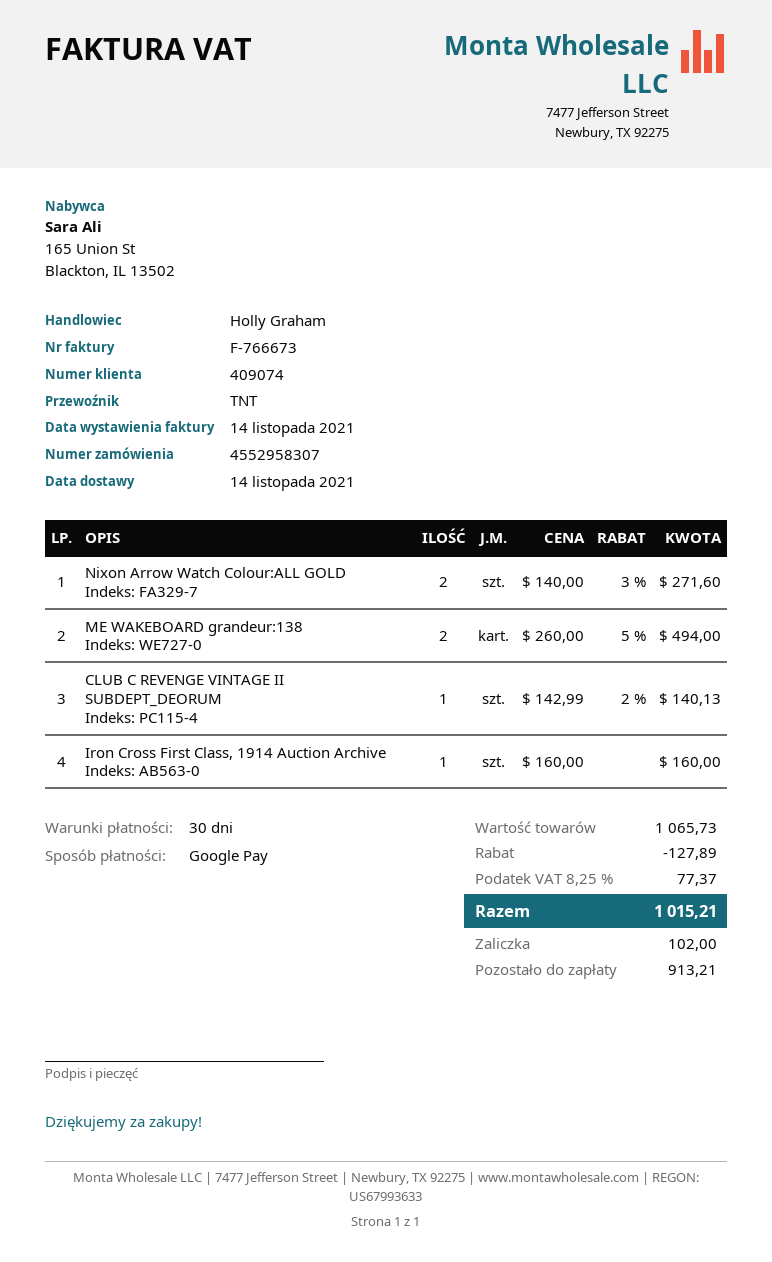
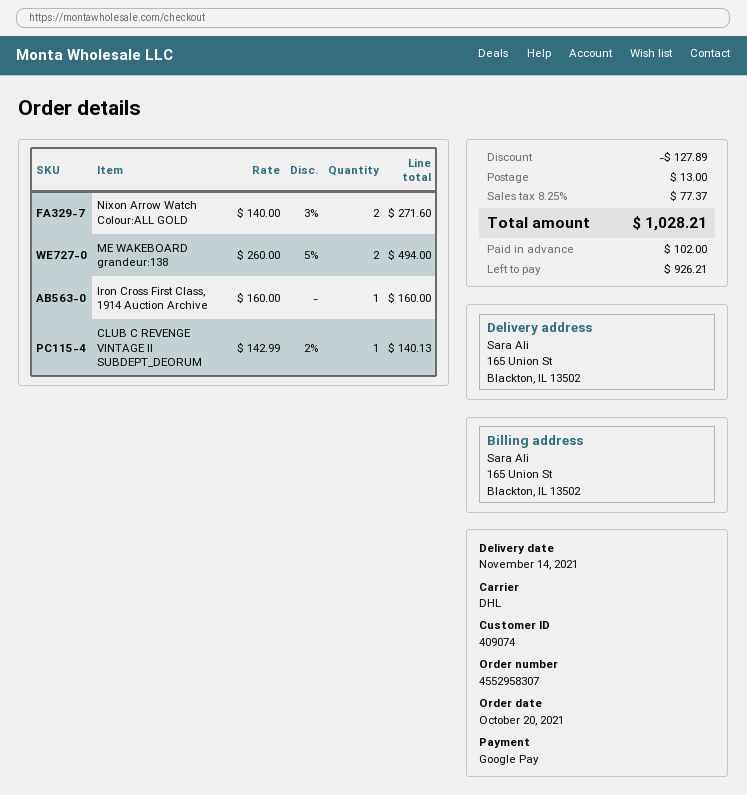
shipping method: TNT -> DHL
shipping: none -> 13.00
total: 1015.21 -> 1028.21
balance: 913.21 -> 926.21

